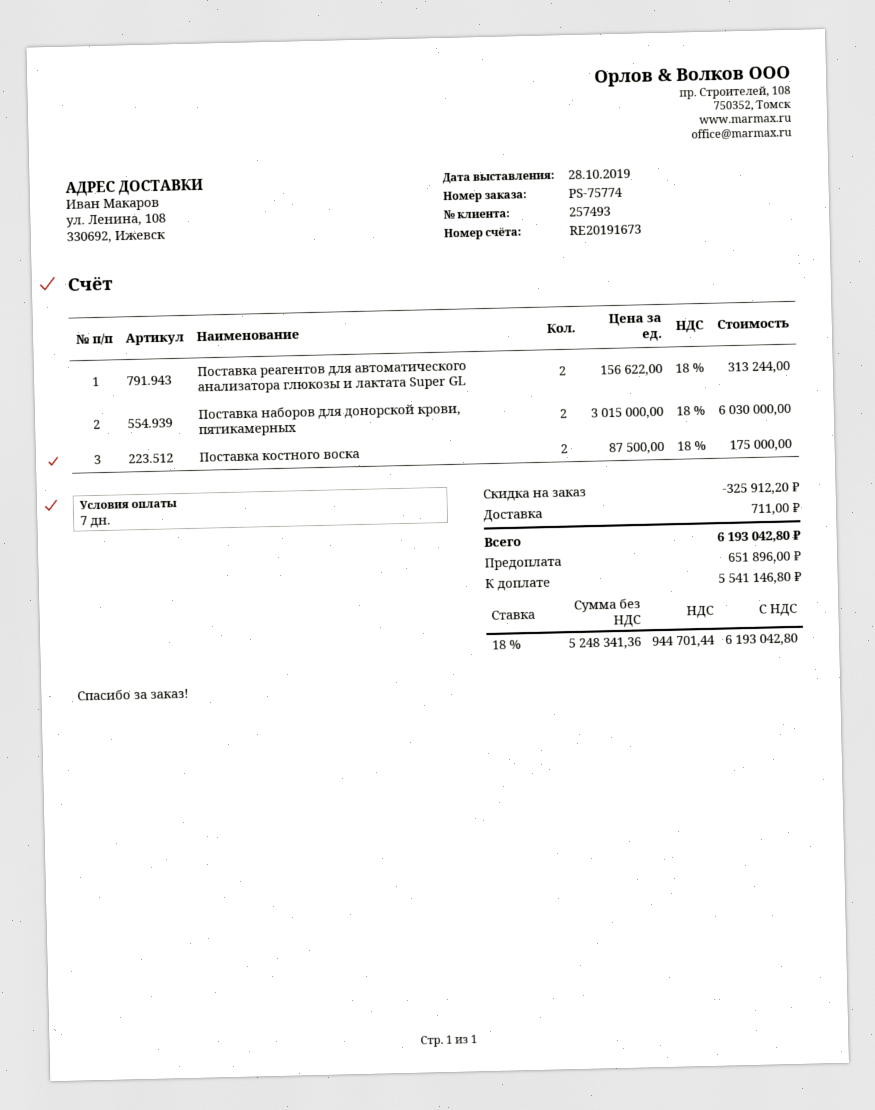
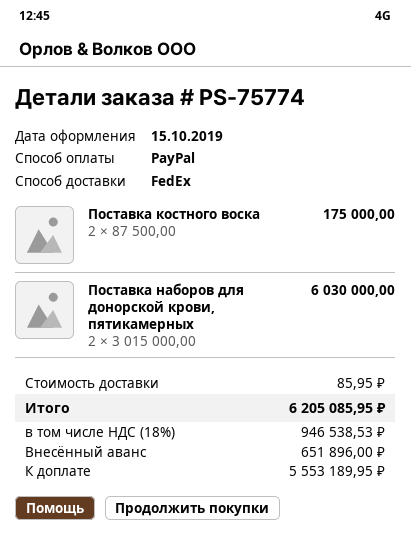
Поставка реагентов для автоматического анализатора глюкозы и лактата Super GL: 2 x 156622.00 = 313244.00 -> none
discount: 325912.20 -> none
shipping: 711.00 -> 85.95
tax: 18% = 944701.44 -> 18% = 946538.53
total: 6193042.80 -> 6205085.95
balance: 5541146.80 -> 5553189.95

